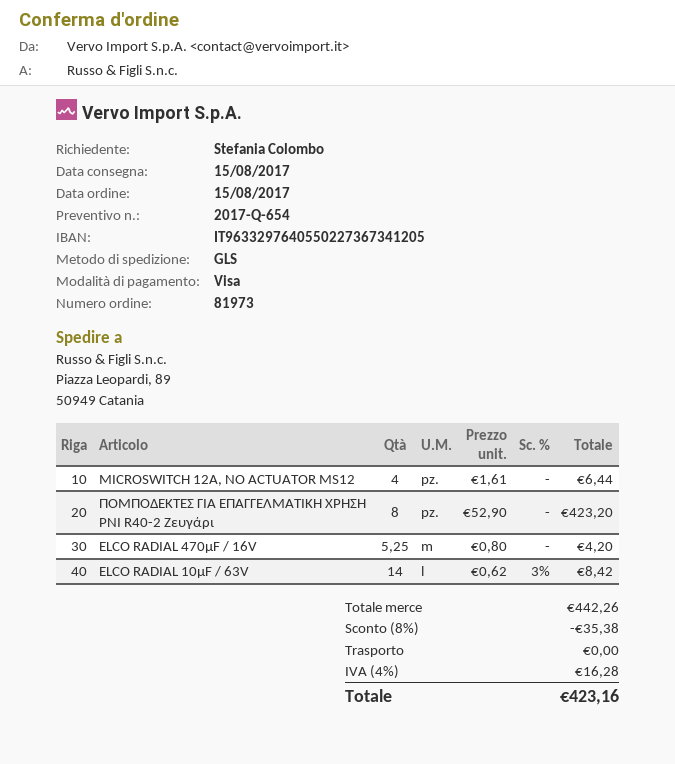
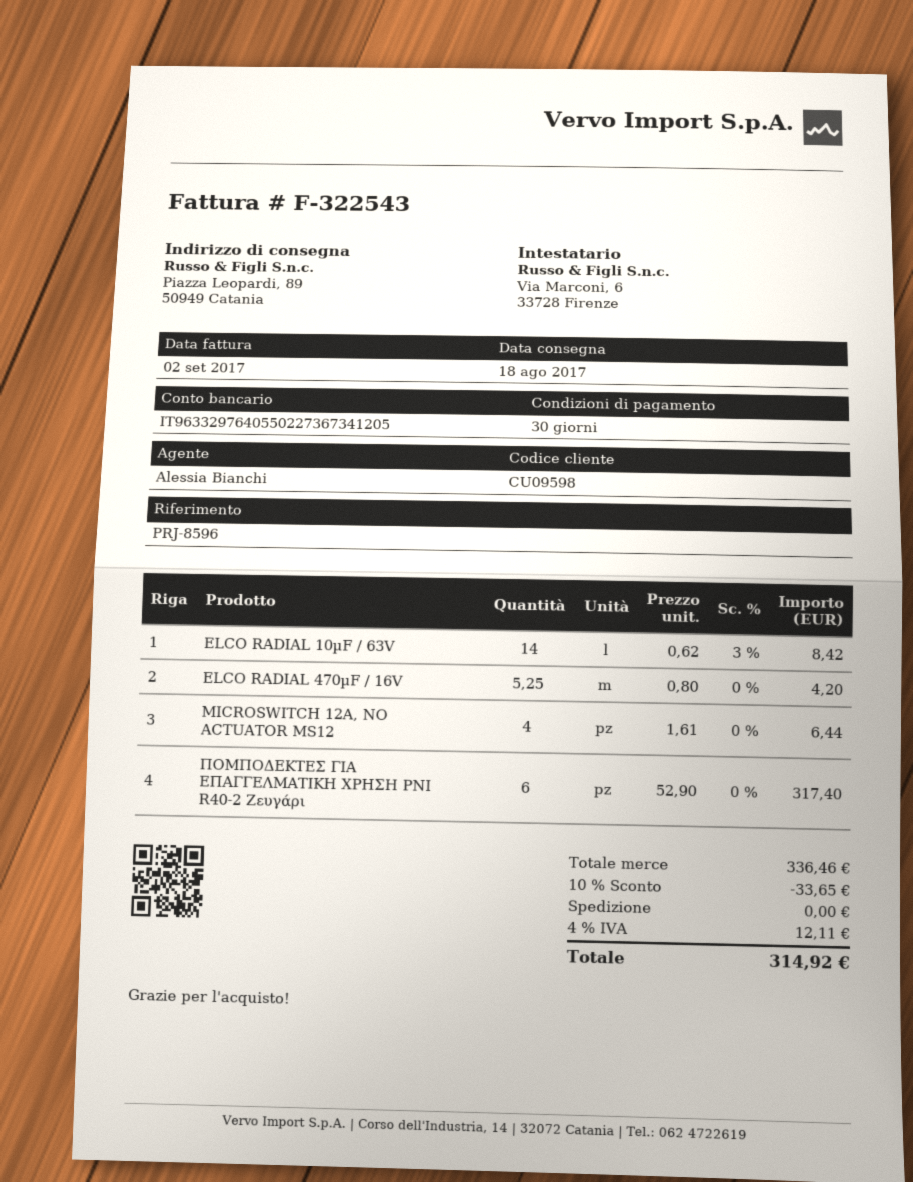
delivery date: 2017-08-15 -> 2017-08-18
ΠΟΜΠΟΔΕΚΤΕΣ ΓΙΑ ΕΠΑΓΓΕΛΜΑΤΙΚΗ ΧΡΗΣΗ PNI R40-2 Ζευγάρι: 8 x 52.90 = 423.20 -> 6 x 52.90 = 317.40
subtotal: 442.26 -> 336.46
discount: 8% = 35.38 -> 10% = 33.65
tax: 4% = 16.28 -> 4% = 12.11
total: 423.16 -> 314.92

